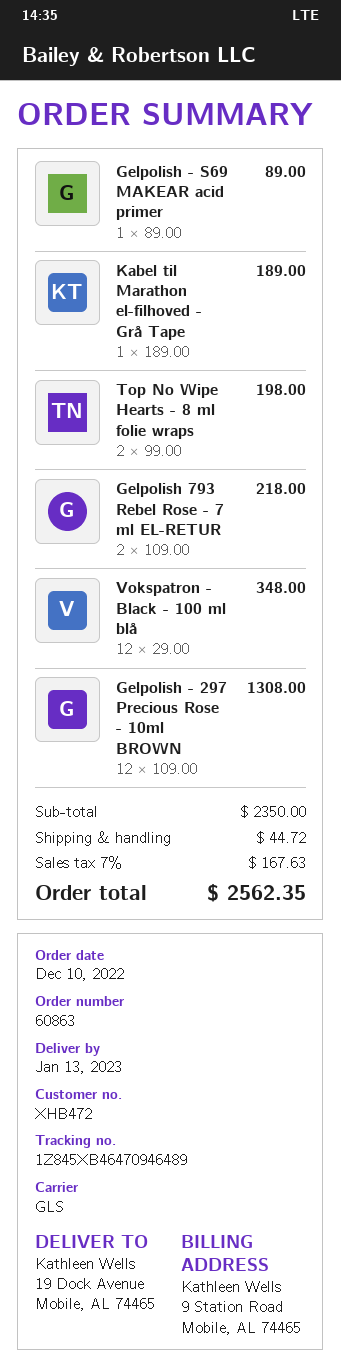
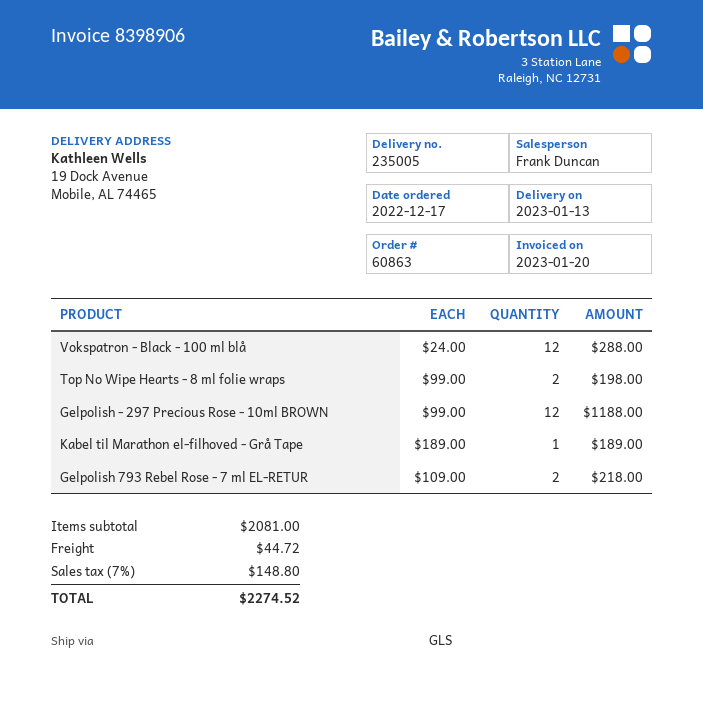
order date: 2022-12-10 -> 2022-12-17
Gelpolish - S69 MAKEAR acid primer: 1 x 89.00 = 89.00 -> none
Vokspatron - Black - 100 ml blå: 12 x 29.00 = 348.00 -> 12 x 24.00 = 288.00
Gelpolish - 297 Precious Rose - 10ml BROWN: 12 x 109.00 = 1308.00 -> 12 x 99.00 = 1188.00
subtotal: 2350.00 -> 2081.00
tax: 7% = 167.63 -> 7% = 148.80
total: 2562.35 -> 2274.52

